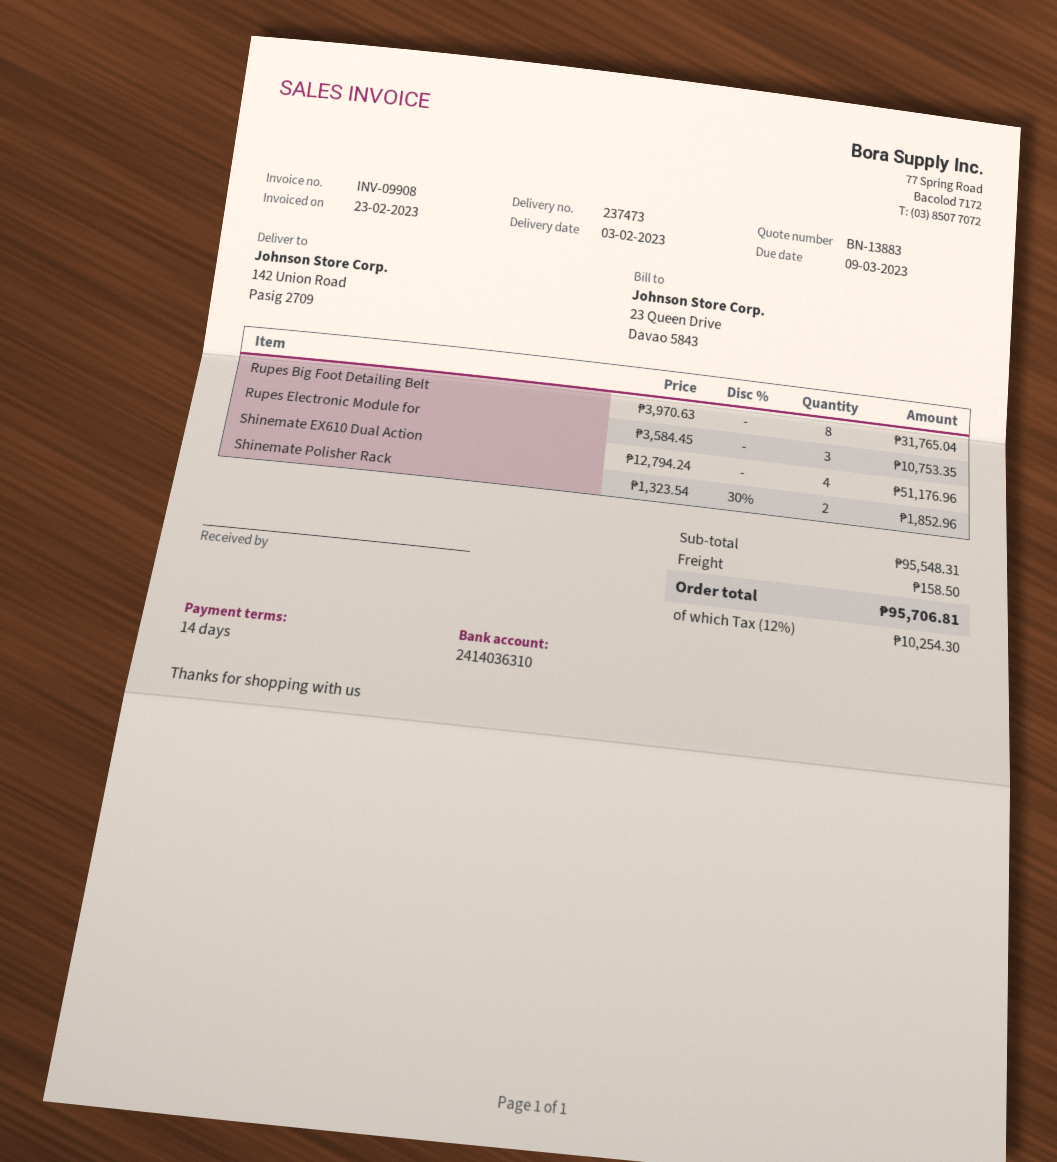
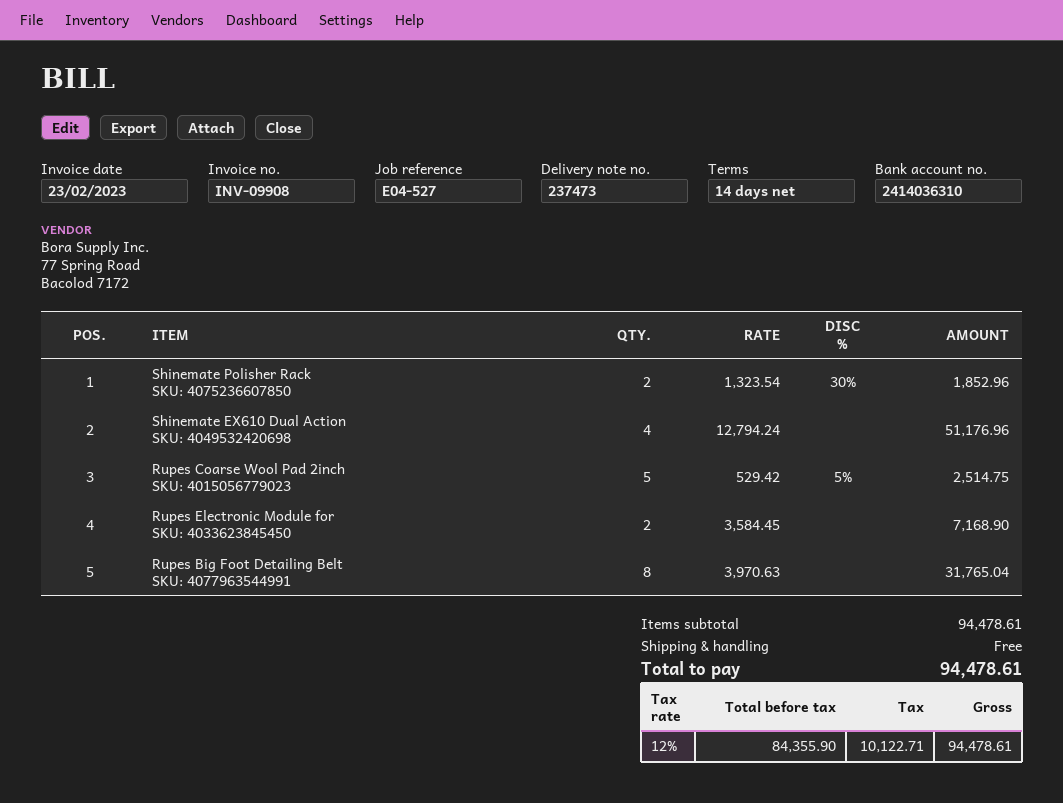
Rupes Electronic Module for: 3 x 3584.45 = 10753.35 -> 2 x 3584.45 = 7168.90
Rupes Coarse Wool Pad 2inch: none -> 5 x 529.42 - 5% = 2514.75
subtotal: 95548.31 -> 94478.61
shipping: 158.50 -> 0.00
tax: 12% = 10254.30 -> 12% = 10122.71
total: 95706.81 -> 94478.61

